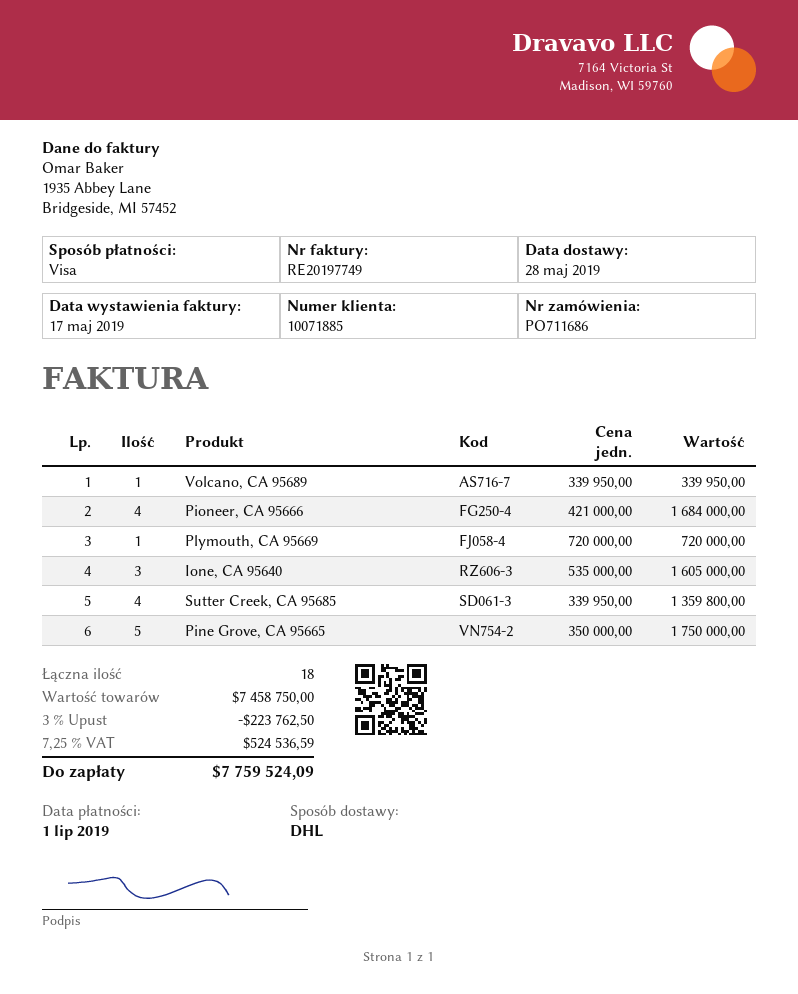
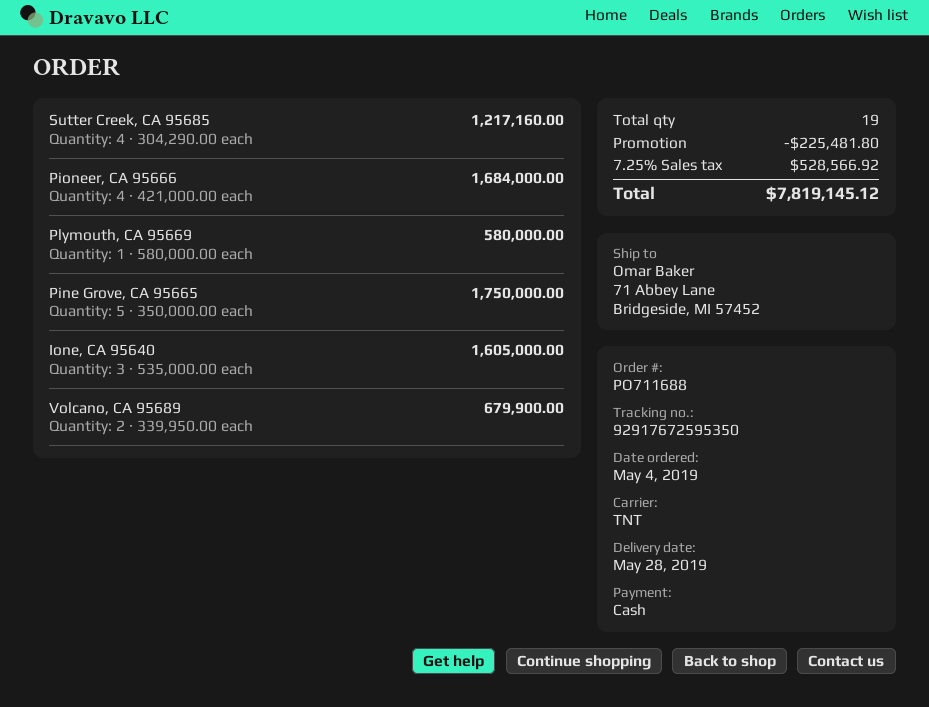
order number: PO711686 -> PO711688
payment method: Visa -> cash
shipping method: DHL -> TNT
Volcano, CA 95689: 1 x 339950.00 = 339950.00 -> 2 x 339950.00 = 679900.00
Plymouth, CA 95669: 1 x 720000.00 = 720000.00 -> 1 x 580000.00 = 580000.00
Sutter Creek, CA 95685: 4 x 339950.00 = 1359800.00 -> 4 x 304290.00 = 1217160.00
total quantity: 18 -> 19
discount: 223762.50 -> 225481.80
tax: 7.25% = 524536.59 -> 7.25% = 528566.92
total: 7759524.09 -> 7819145.12

